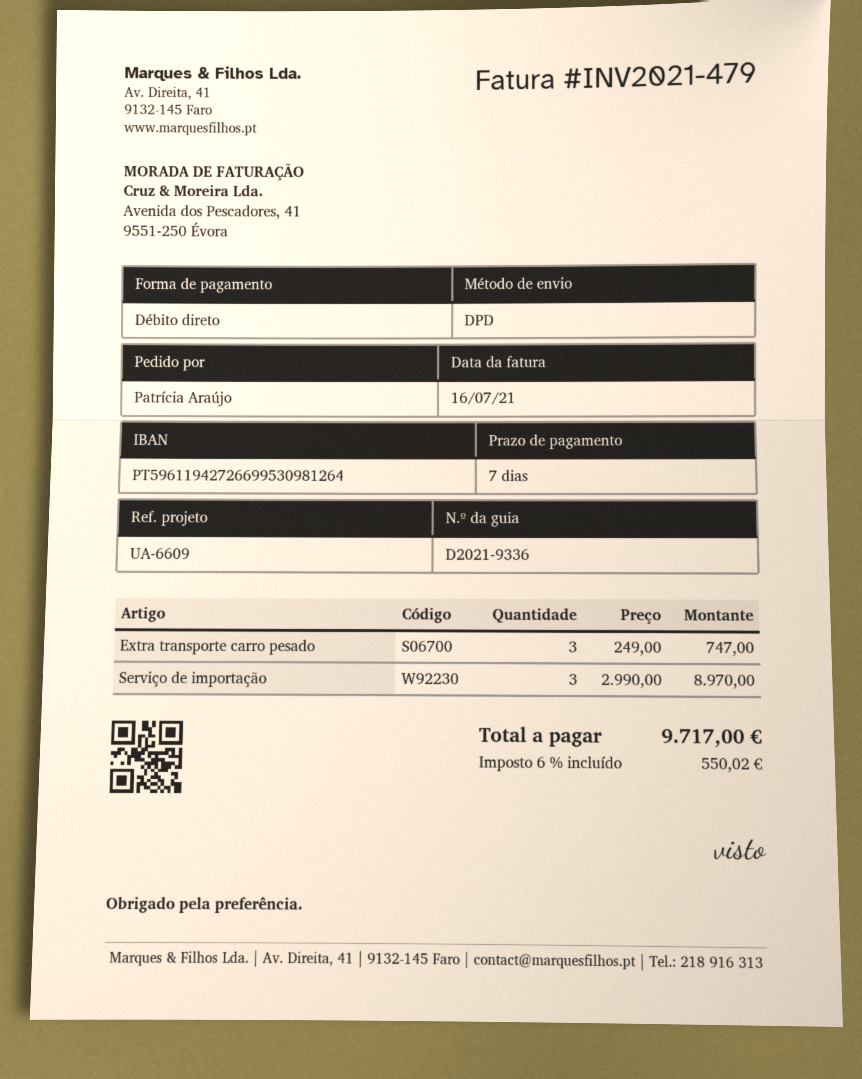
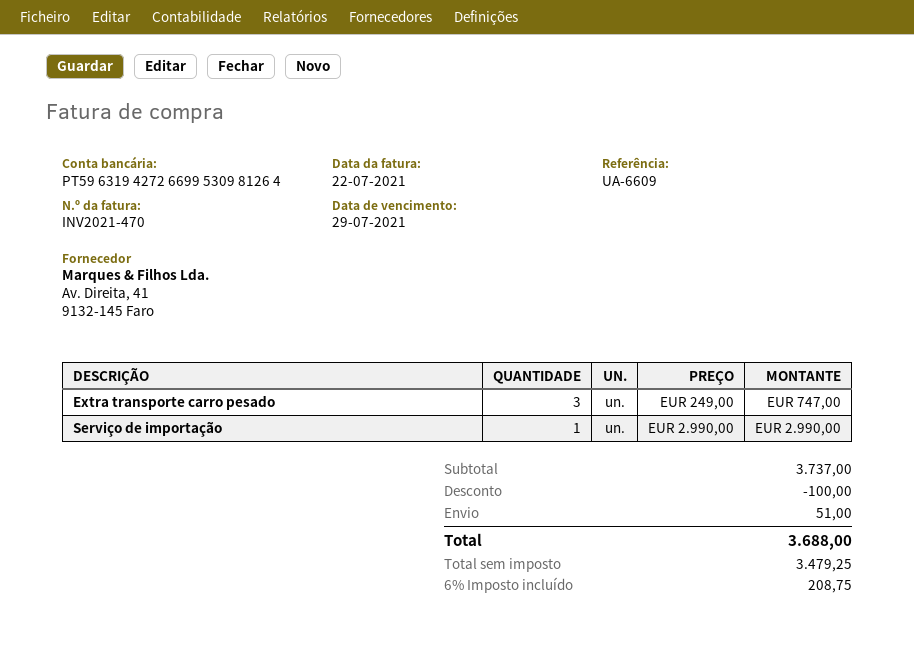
invoice number: INV2021-479 -> INV2021-470
invoice date: 2021-07-16 -> 2021-07-22
bank account: PT59611942726699530981264 -> PT59631942726699530981264
Serviço de importação: 3 x 2990.00 = 8970.00 -> 1 x 2990.00 = 2990.00
discount: none -> 100.00
shipping: none -> 51.00
tax: 6% = 550.02 -> 6% = 208.75
total: 9717.00 -> 3688.00

